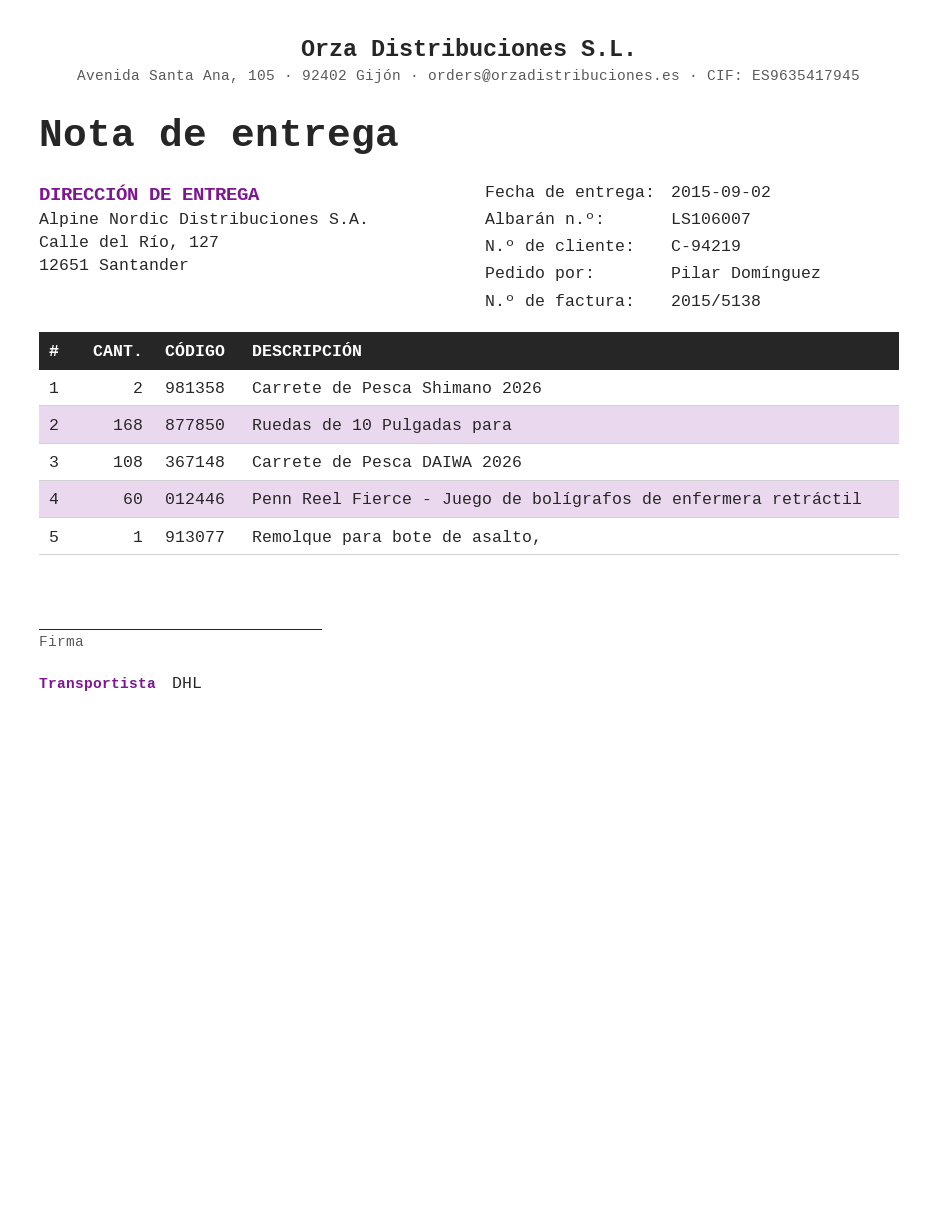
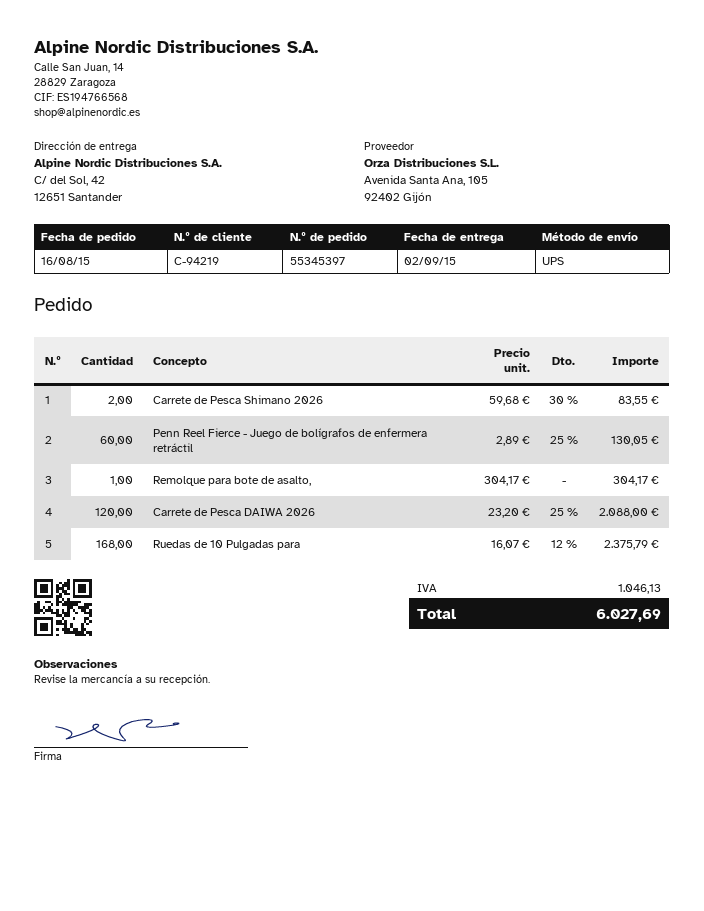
shipping method: DHL -> UPS
ship to: Calle del Río, 127, 12651 Santander -> C/ del Sol, 42, 12651 Santander
Carrete de Pesca DAIWA 2026: 108 -> 120

